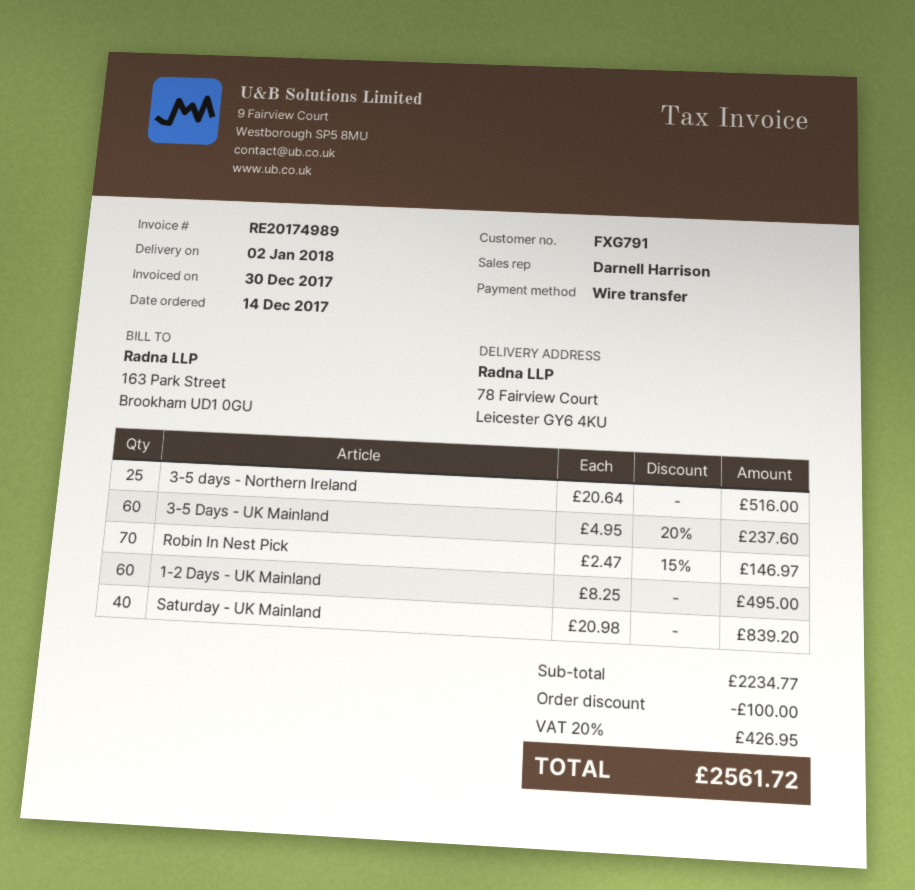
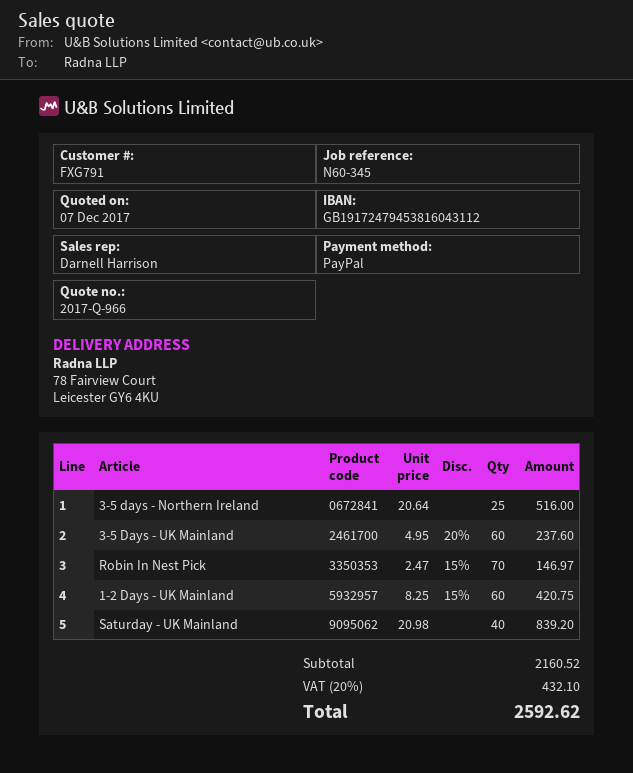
payment method: bank transfer -> PayPal
1-2 Days - UK Mainland: 60 x 8.25 = 495.00 -> 60 x 8.25 - 15% = 420.75
subtotal: 2234.77 -> 2160.52
discount: 100.00 -> none
tax: 20% = 426.95 -> 20% = 432.10
total: 2561.72 -> 2592.62

